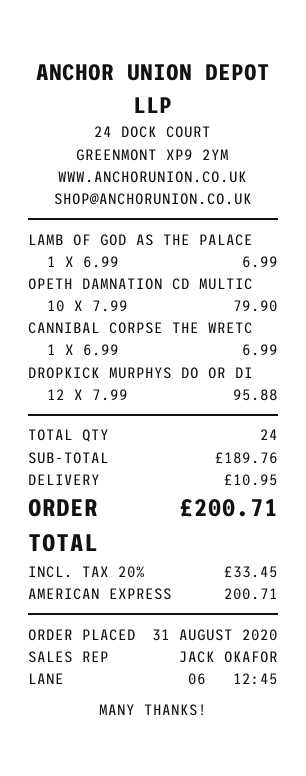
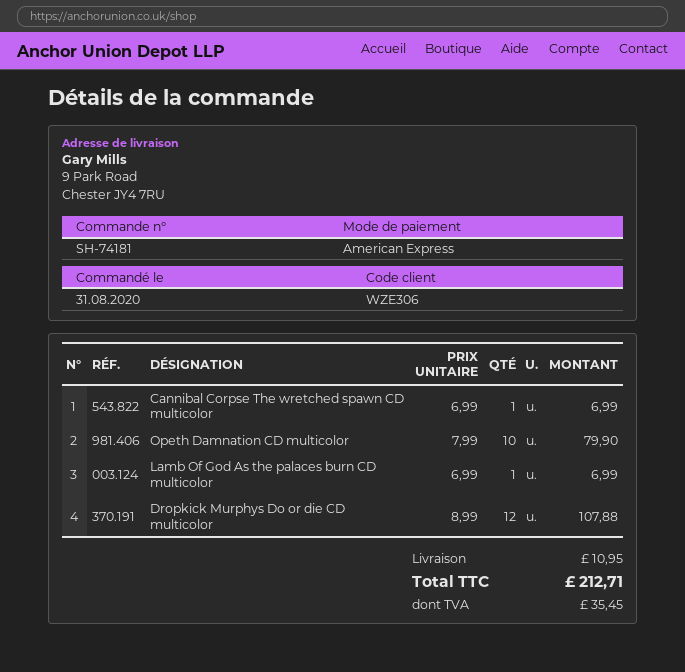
DROPKICK MURPHYS DO OR DI: 12 x 7.99 = 95.88 -> 12 x 8.99 = 107.88
tax: 33.45 -> 35.45
total: 200.71 -> 212.71

